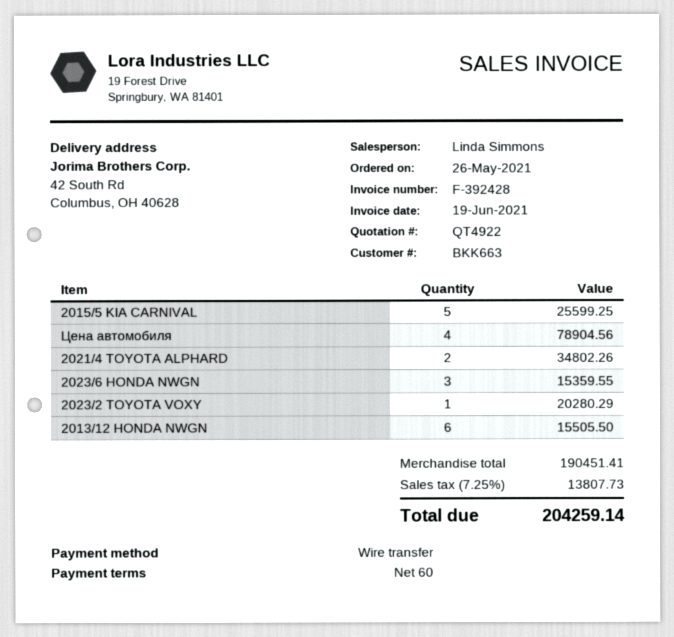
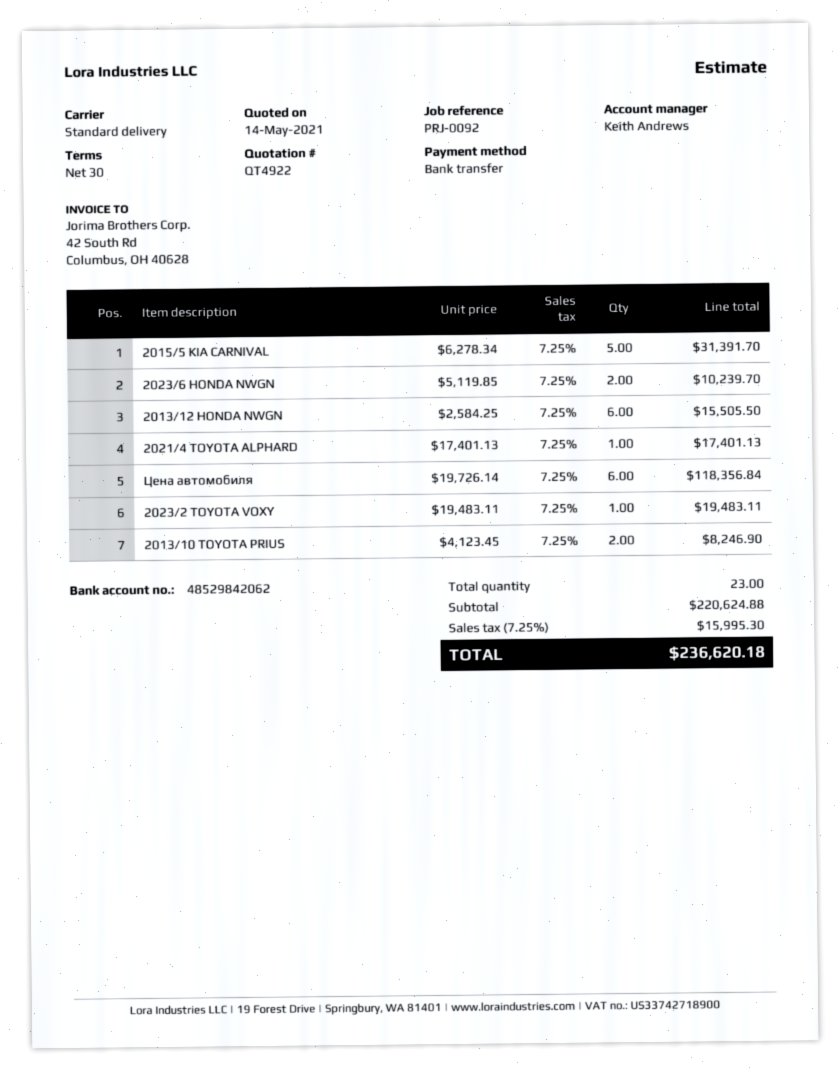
payment terms: 60 days -> 30 days
sales rep: Linda Simmons -> Keith Andrews
2015/5 KIA CARNIVAL: 5 for 25599.25 -> 5 for 31391.70
Цена автомобиля: 4 for 78904.56 -> 6 for 118356.84
2021/4 TOYOTA ALPHARD: 2 for 34802.26 -> 1 for 17401.13
2023/6 HONDA NWGN: 3 for 15359.55 -> 2 for 10239.70
2023/2 TOYOTA VOXY: 1 for 20280.29 -> 1 for 19483.11
2013/10 TOYOTA PRIUS: none -> 2 for 8246.90
subtotal: 190451.41 -> 220624.88
tax: 7.25% = 13807.73 -> 7.25% = 15995.30
total: 204259.14 -> 236620.18

